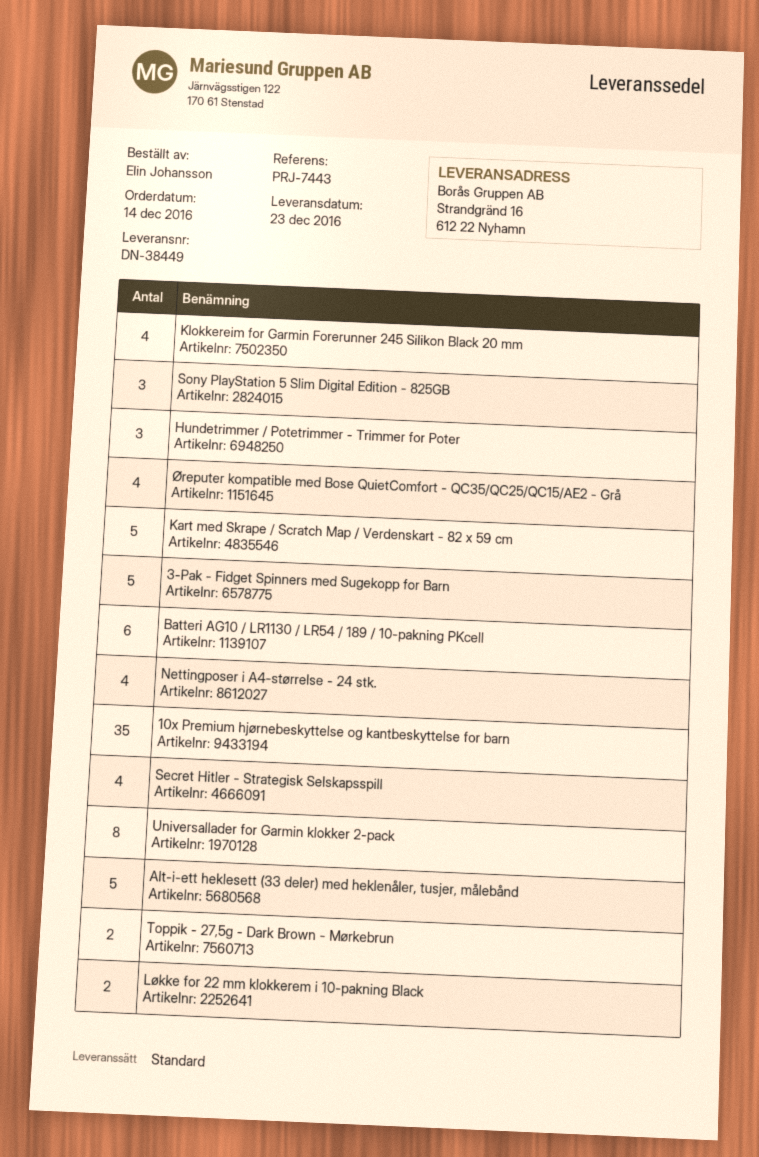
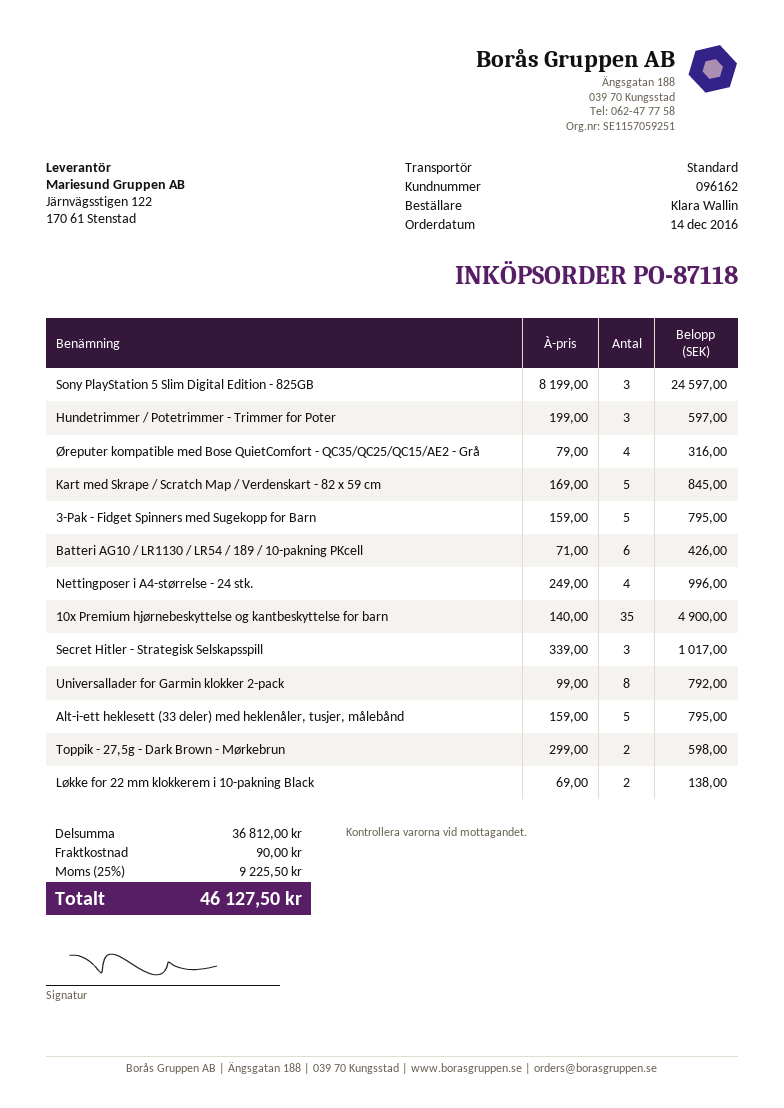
ordered by: Elin Johansson -> Klara Wallin
Klokkereim for Garmin Forerunner 245 Silikon Black 20 mm: 4 -> none
Secret Hitler - Strategisk Selskapsspill: 4 -> 3

